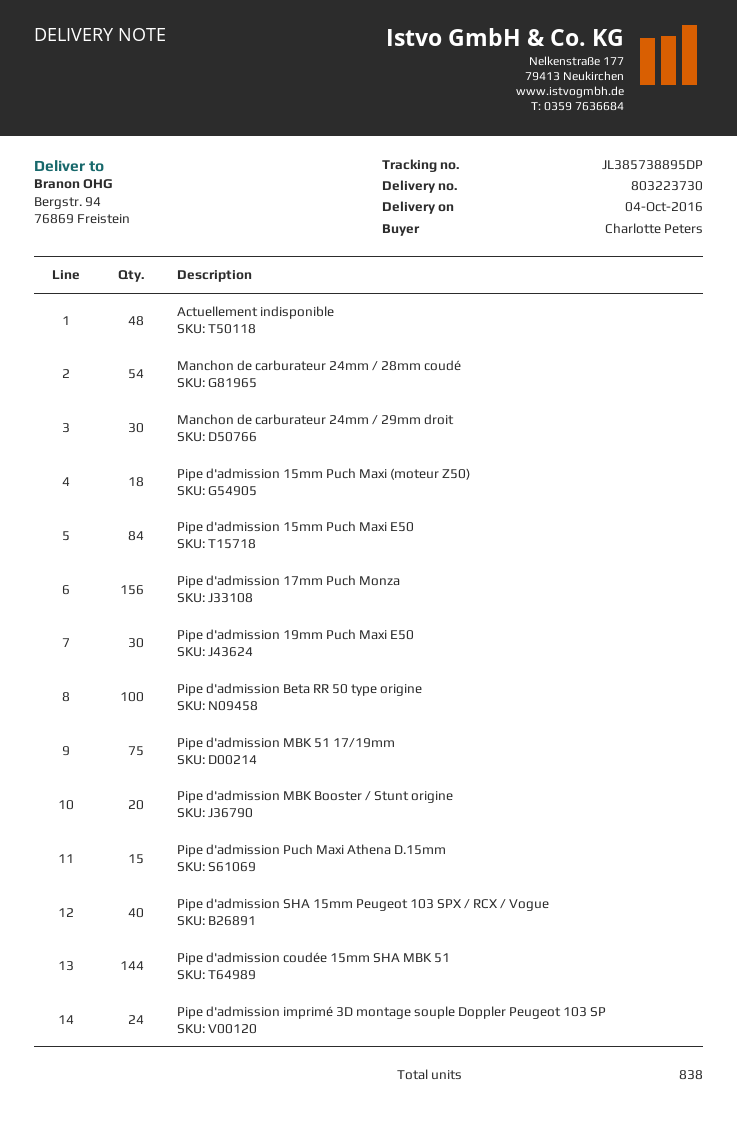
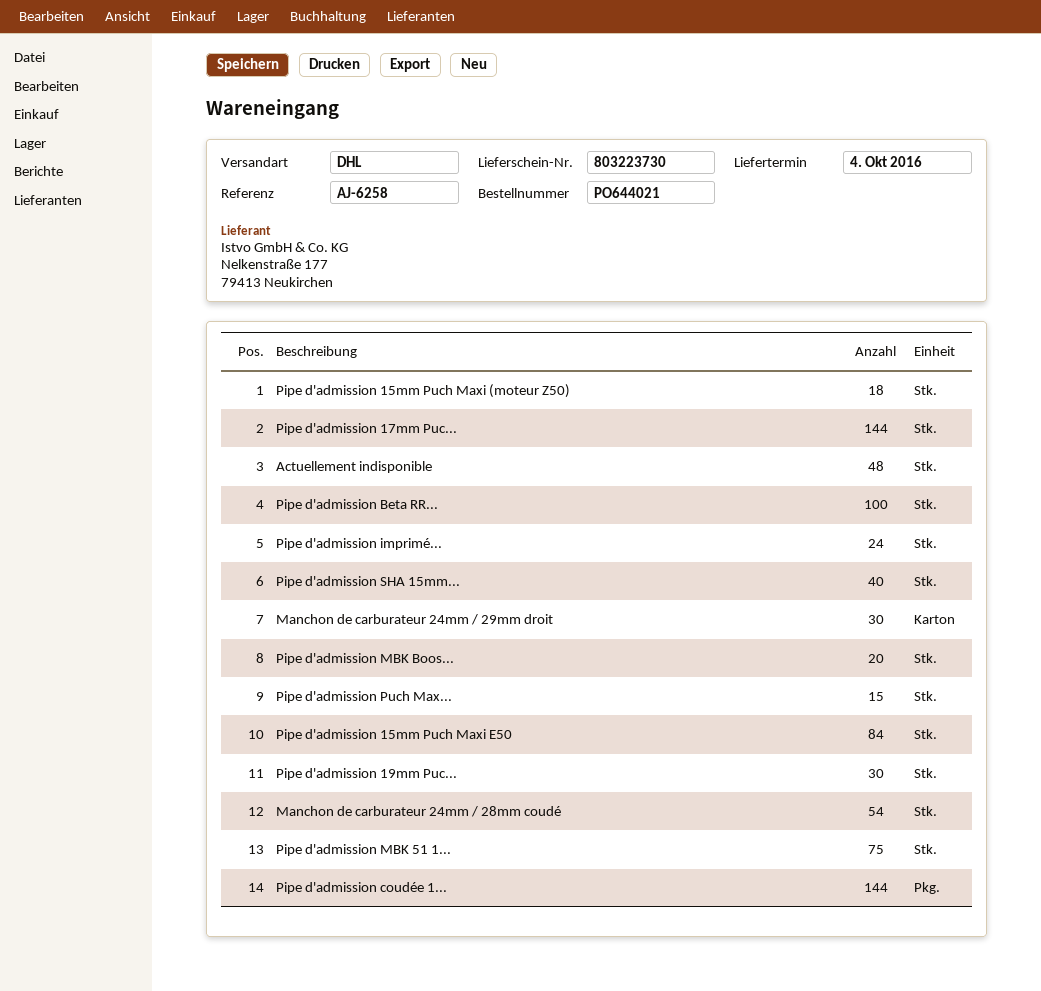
Pipe d'admission 17mm Puch Monza: 156 -> 144

